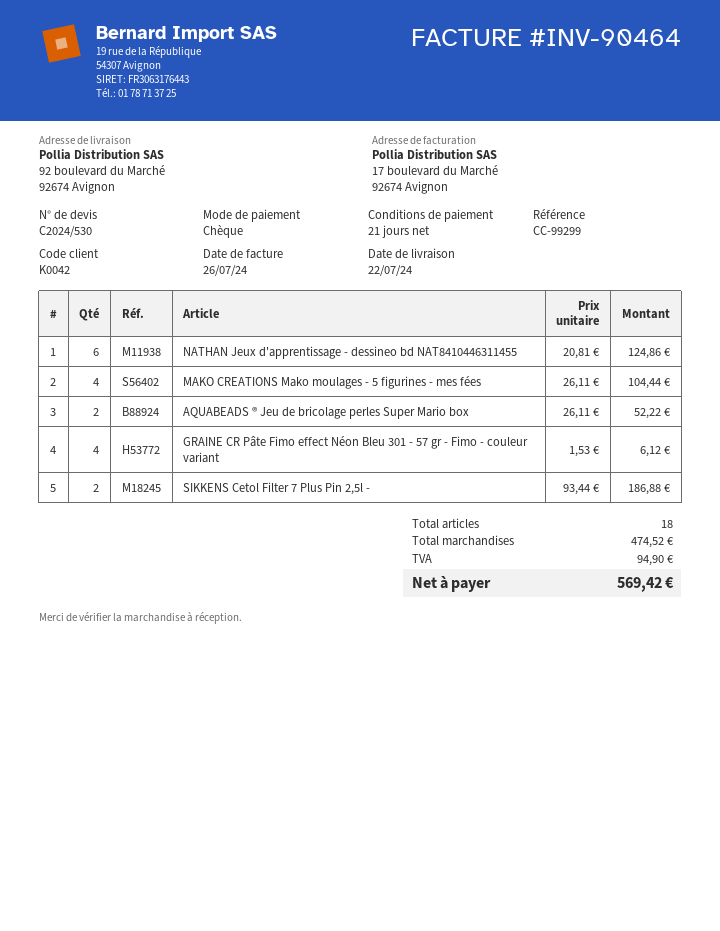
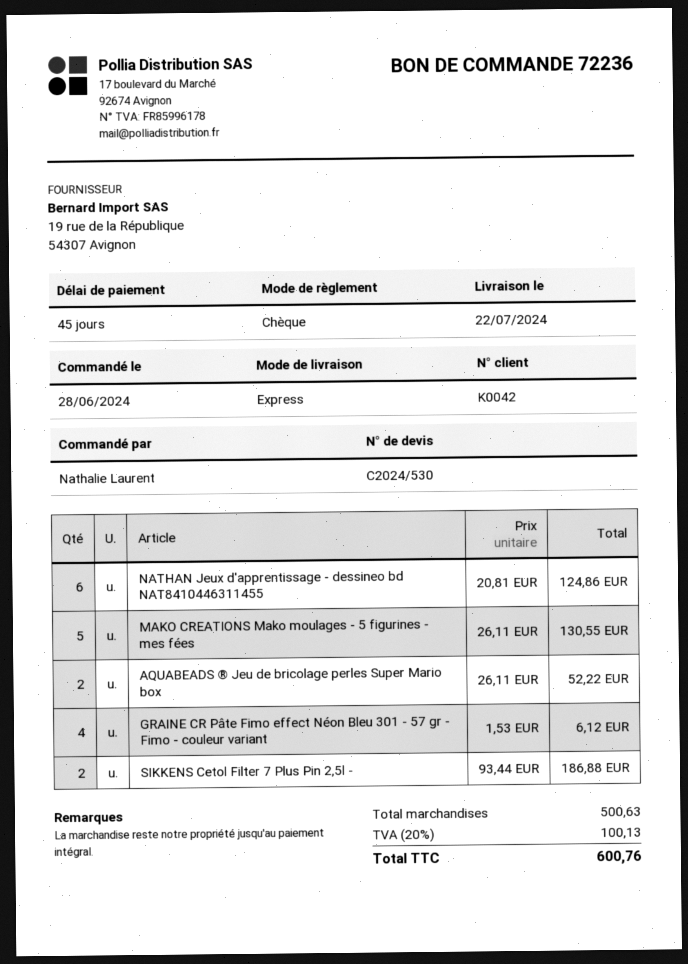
payment terms: 21 days -> 45 days
MAKO CREATIONS Mako moulages - 5 figurines - mes fées: 4 x 26.11 = 104.44 -> 5 x 26.11 = 130.55
subtotal: 474.52 -> 500.63
tax: 94.90 -> 100.13
total: 569.42 -> 600.76

